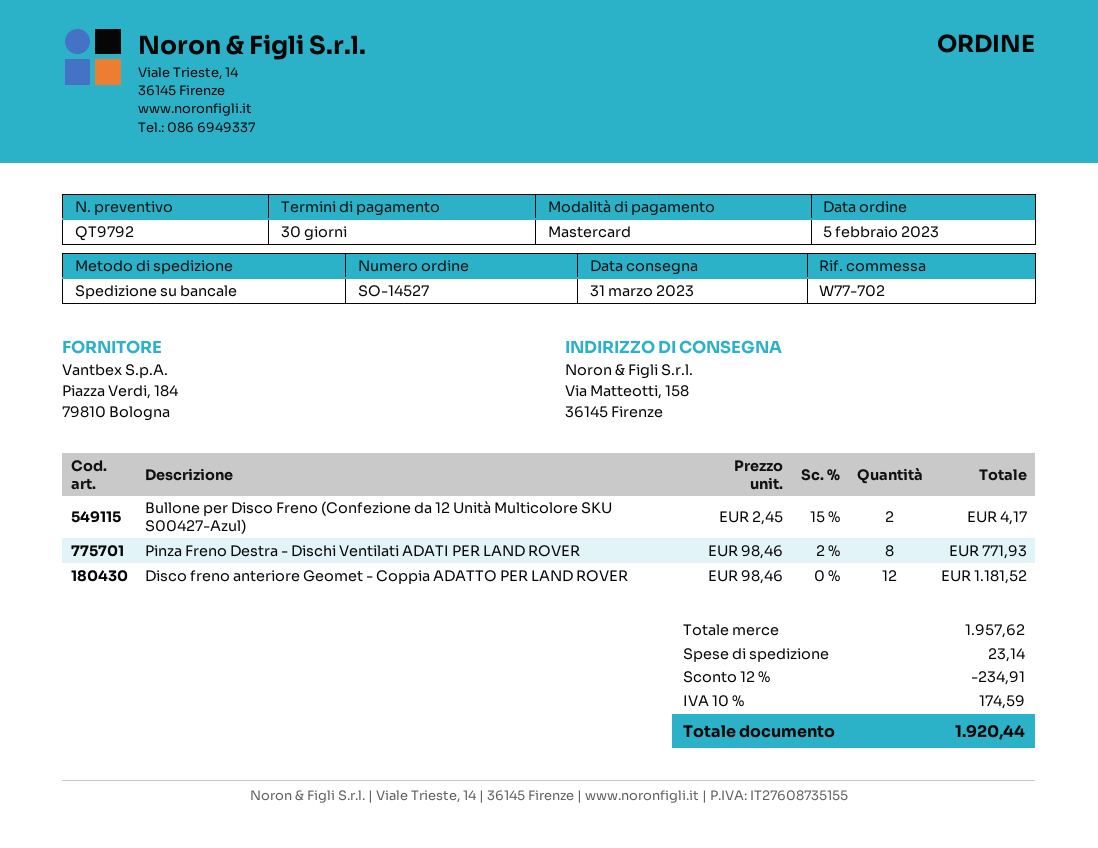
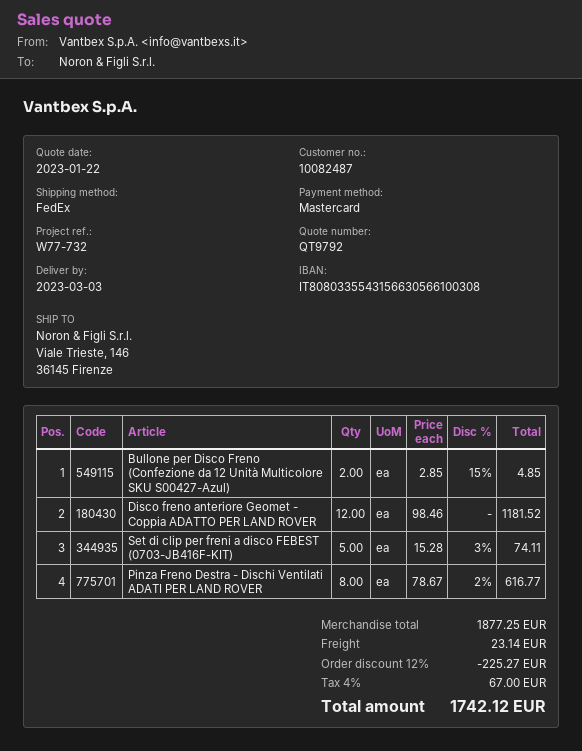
delivery date: 2023-03-31 -> 2023-03-03
reference: W77-702 -> W77-732
shipping method: pallet freight -> FedEx
ship to: Via Matteotti, 158, 36145 Firenze -> Viale Trieste, 146, 36145 Firenze
Bullone per Disco Freno (Confezione da 12 Unità Multicolore SKU S00427-Azul): 2 x 2.45 - 15% = 4.17 -> 2 x 2.85 - 15% = 4.85
Pinza Freno Destra - Dischi Ventilati ADATI PER LAND ROVER: 8 x 98.46 - 2% = 771.93 -> 8 x 78.67 - 2% = 616.77
Set di clip per freni a disco FEBEST (0703-JB416F-KIT): none -> 5 x 15.28 - 3% = 74.11
subtotal: 1957.62 -> 1877.25
discount: 12% = 234.91 -> 12% = 225.27
tax: 10% = 174.59 -> 4% = 67.00
total: 1920.44 -> 1742.12

